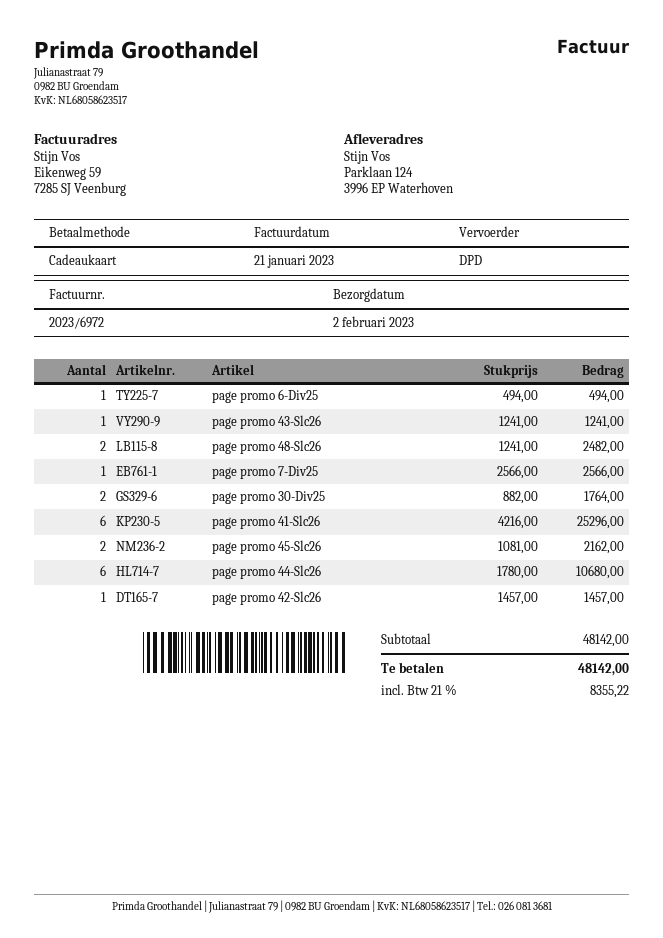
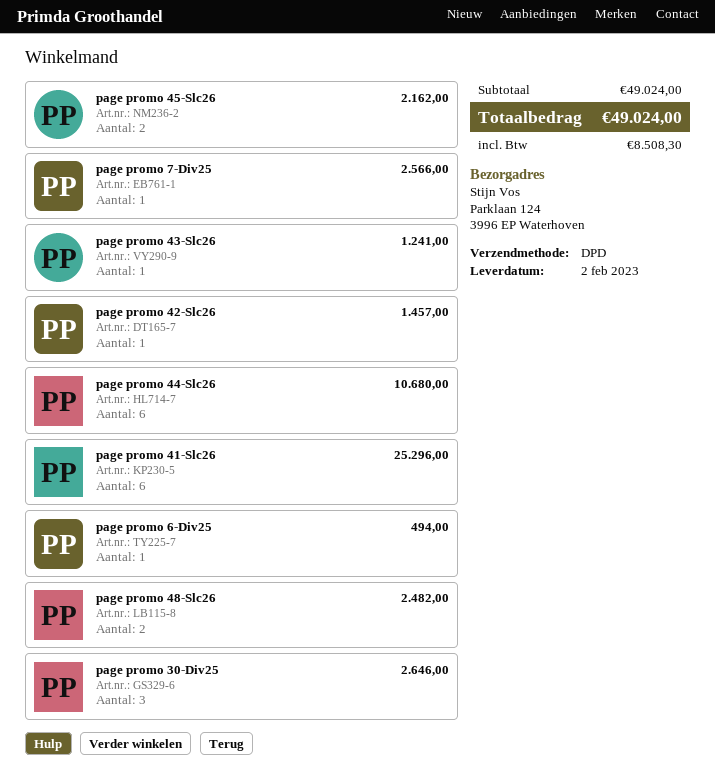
page promo 30-Div25: 2 for 1764.00 -> 3 for 2646.00
subtotal: 48142.00 -> 49024.00
tax: 8355.22 -> 8508.30
total: 48142.00 -> 49024.00

